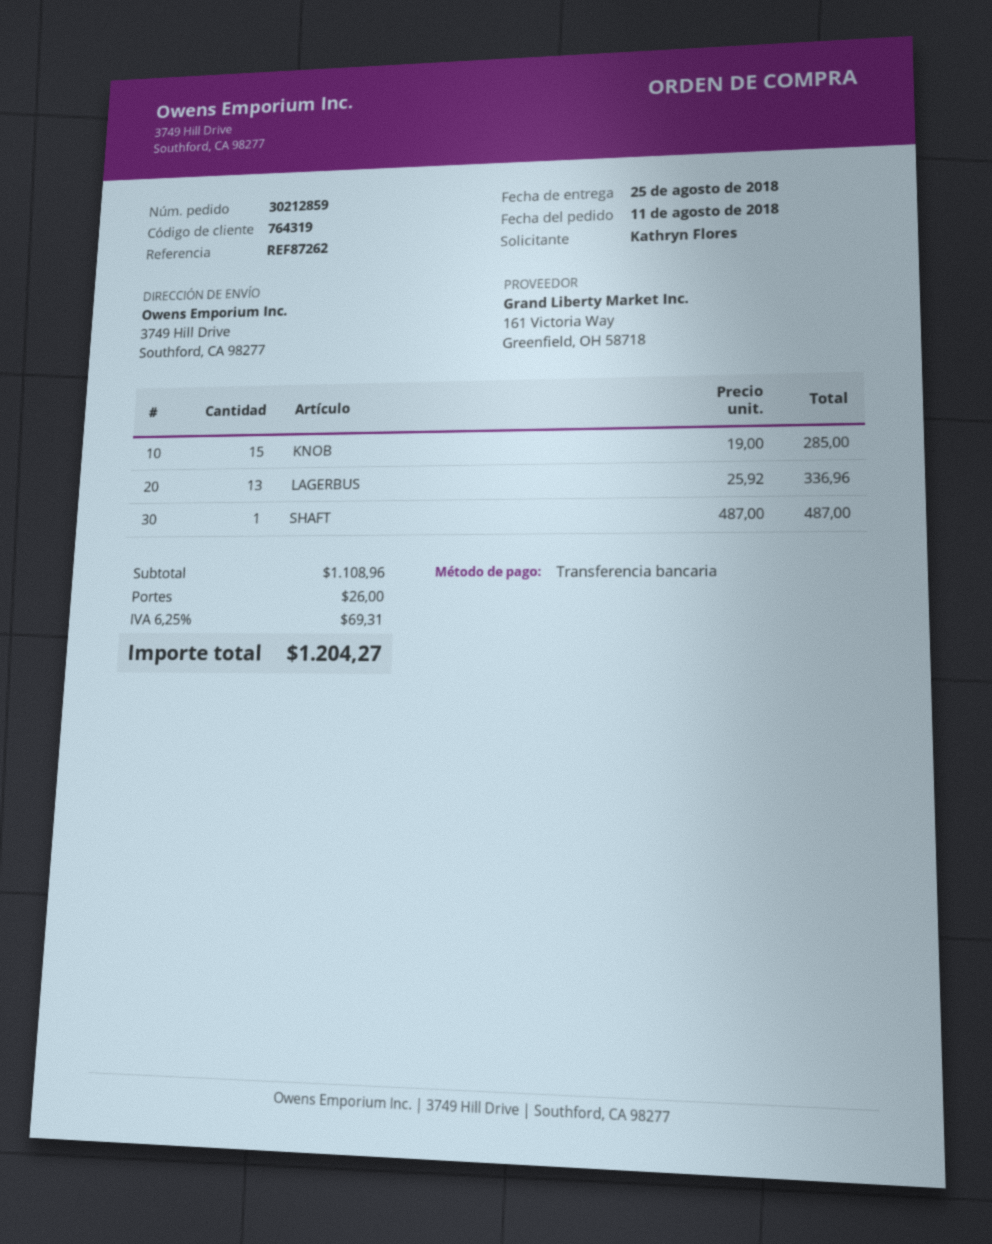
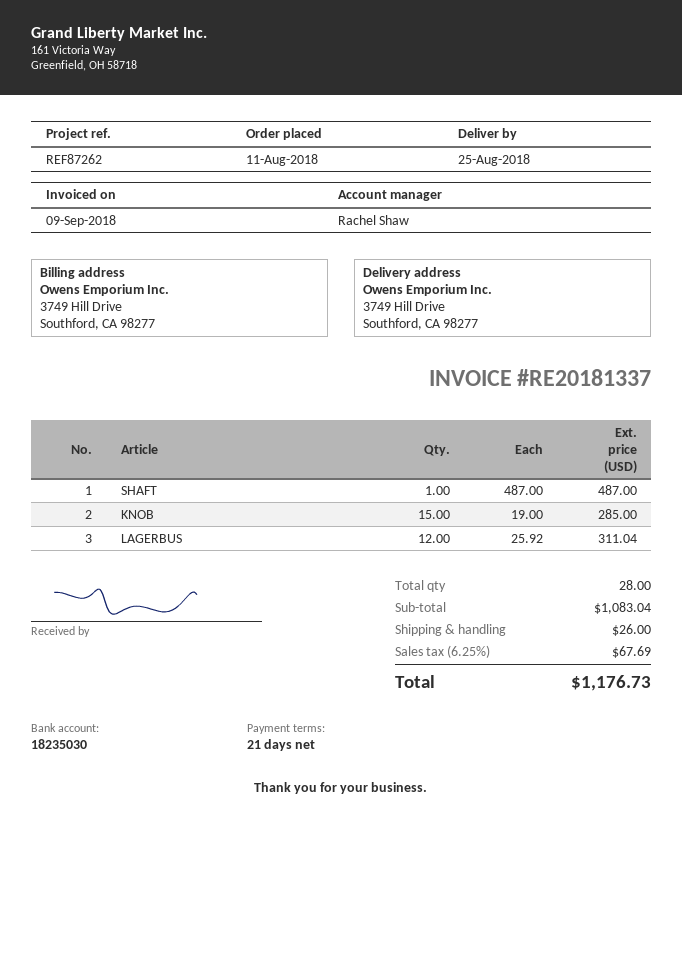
LAGERBUS: 13 x 25.92 = 336.96 -> 12 x 25.92 = 311.04
subtotal: 1108.96 -> 1083.04
tax: 6.25% = 69.31 -> 6.25% = 67.69
total: 1204.27 -> 1176.73

